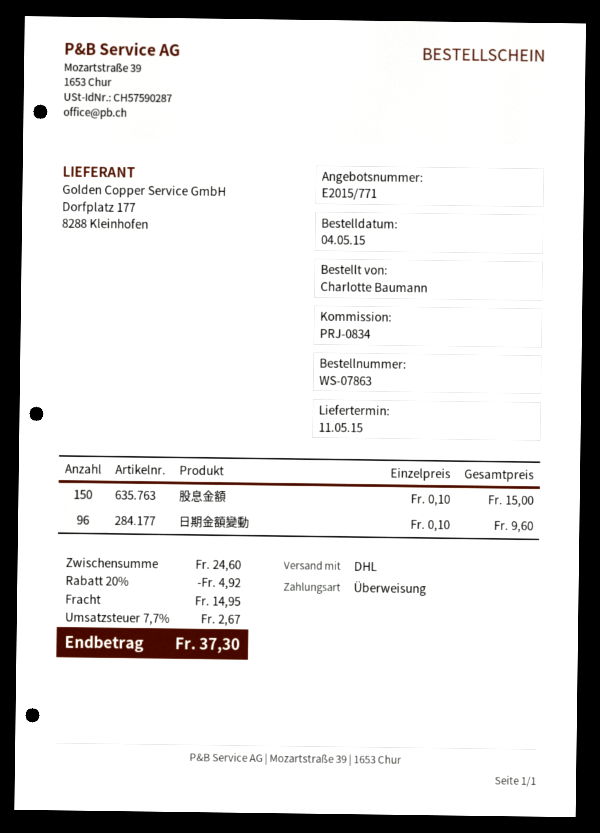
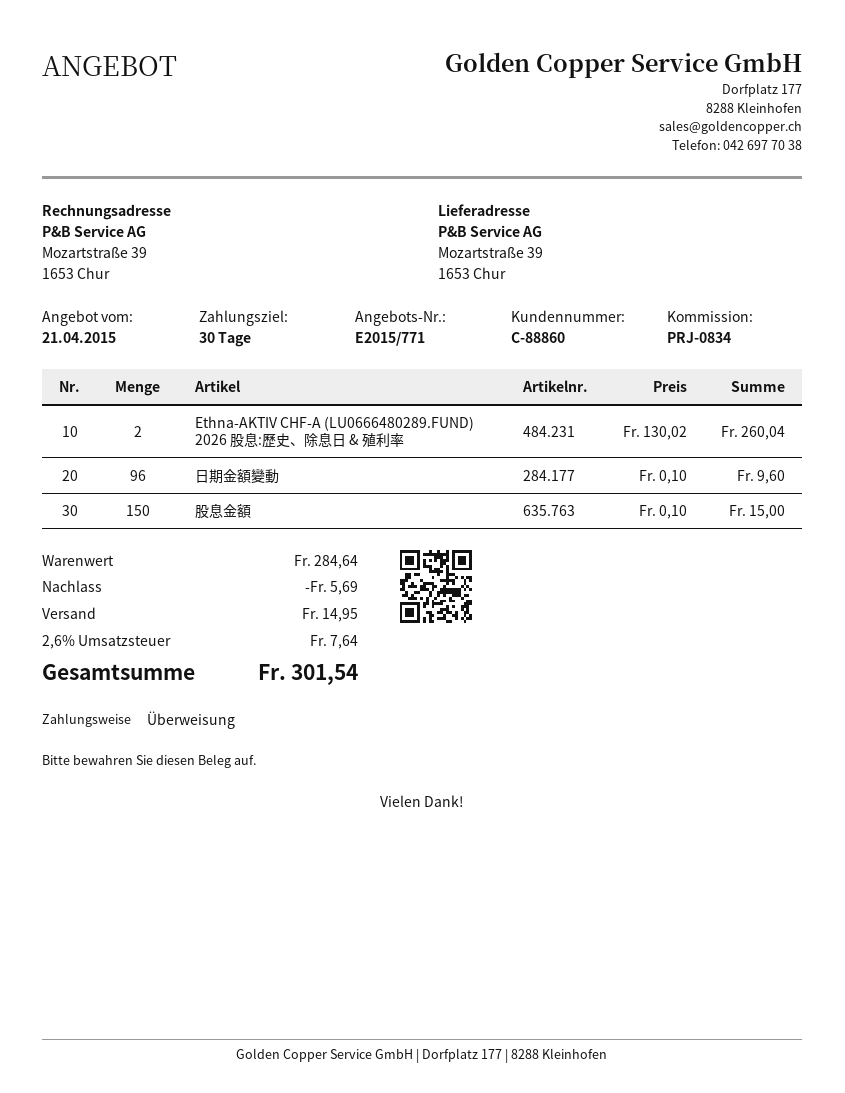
Ethna-AKTIV CHF-A (LU0666480289.FUND) 2026 股息:歷史、除息日 & 殖利率: none -> 2 x 130.02 = 260.04
subtotal: 24.60 -> 284.64
discount: 4.92 -> 5.69
tax: 7.7% = 2.67 -> 2.6% = 7.64
total: 37.30 -> 301.54

